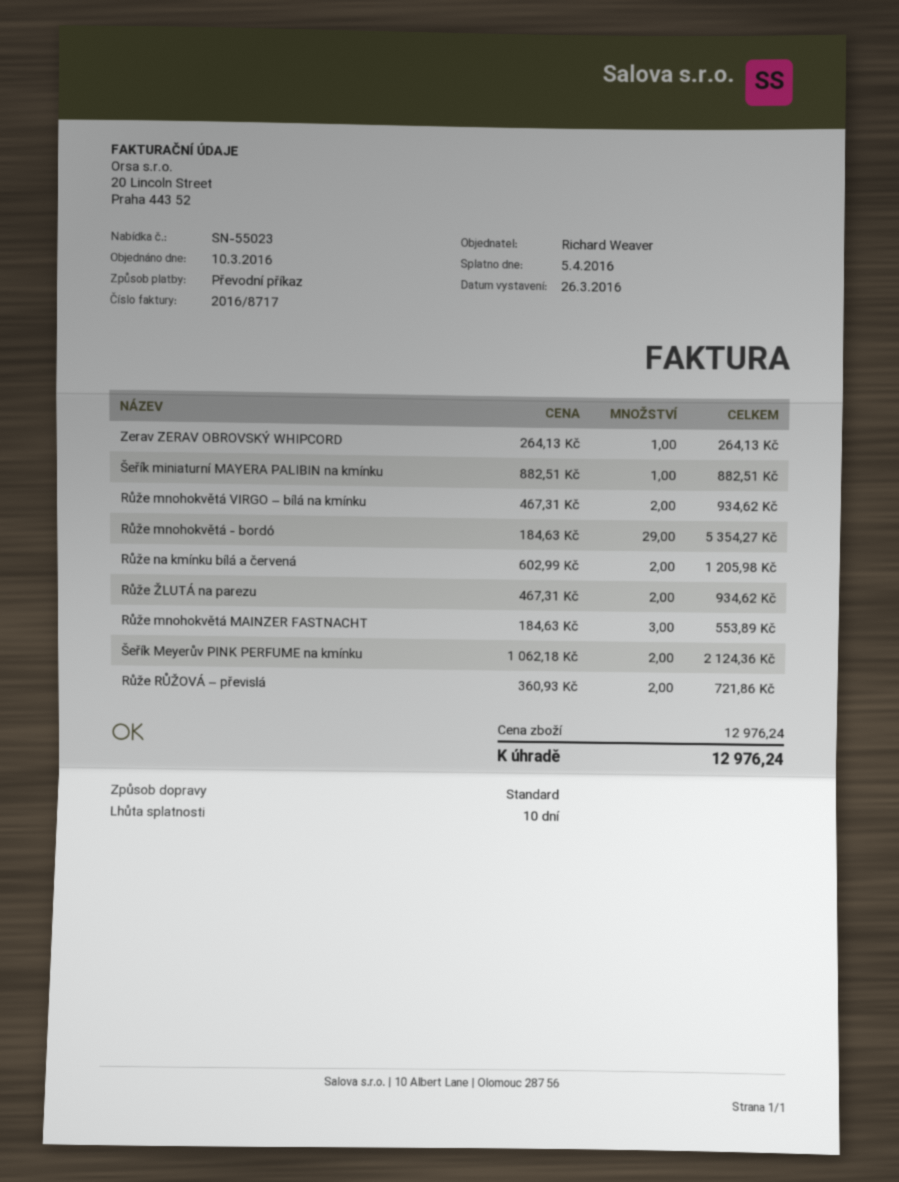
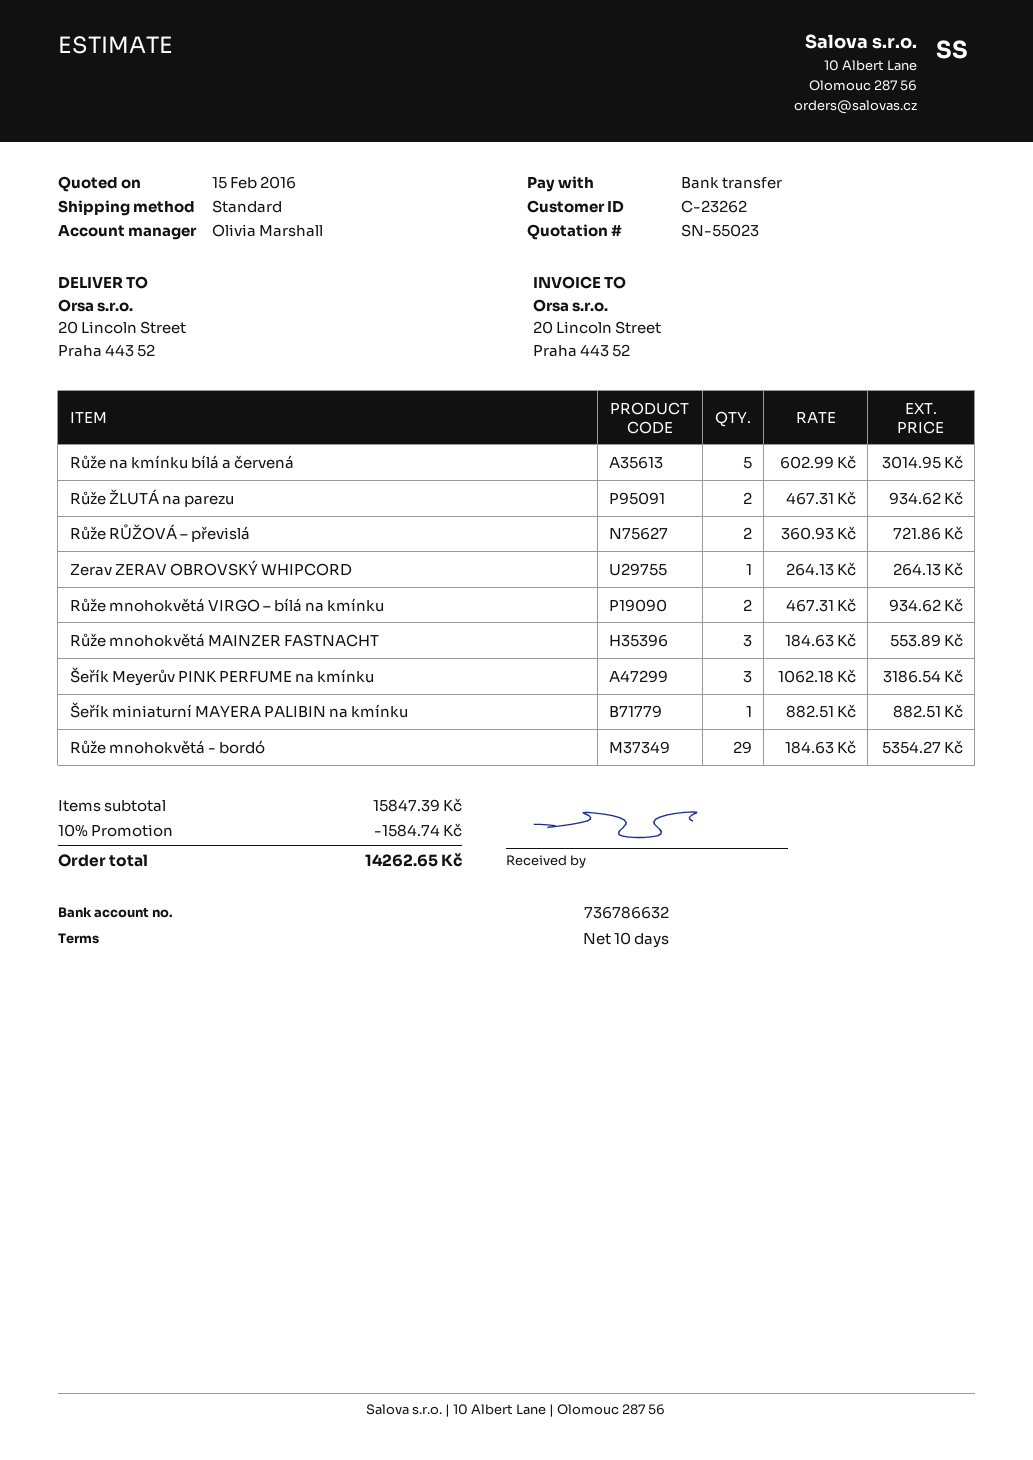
Růže na kmínku bílá a červená: 2 x 602.99 = 1205.98 -> 5 x 602.99 = 3014.95
Šeřík Meyerův PINK PERFUME na kmínku: 2 x 1062.18 = 2124.36 -> 3 x 1062.18 = 3186.54
subtotal: 12976.24 -> 15847.39
discount: none -> 10% = 1584.74
total: 12976.24 -> 14262.65

